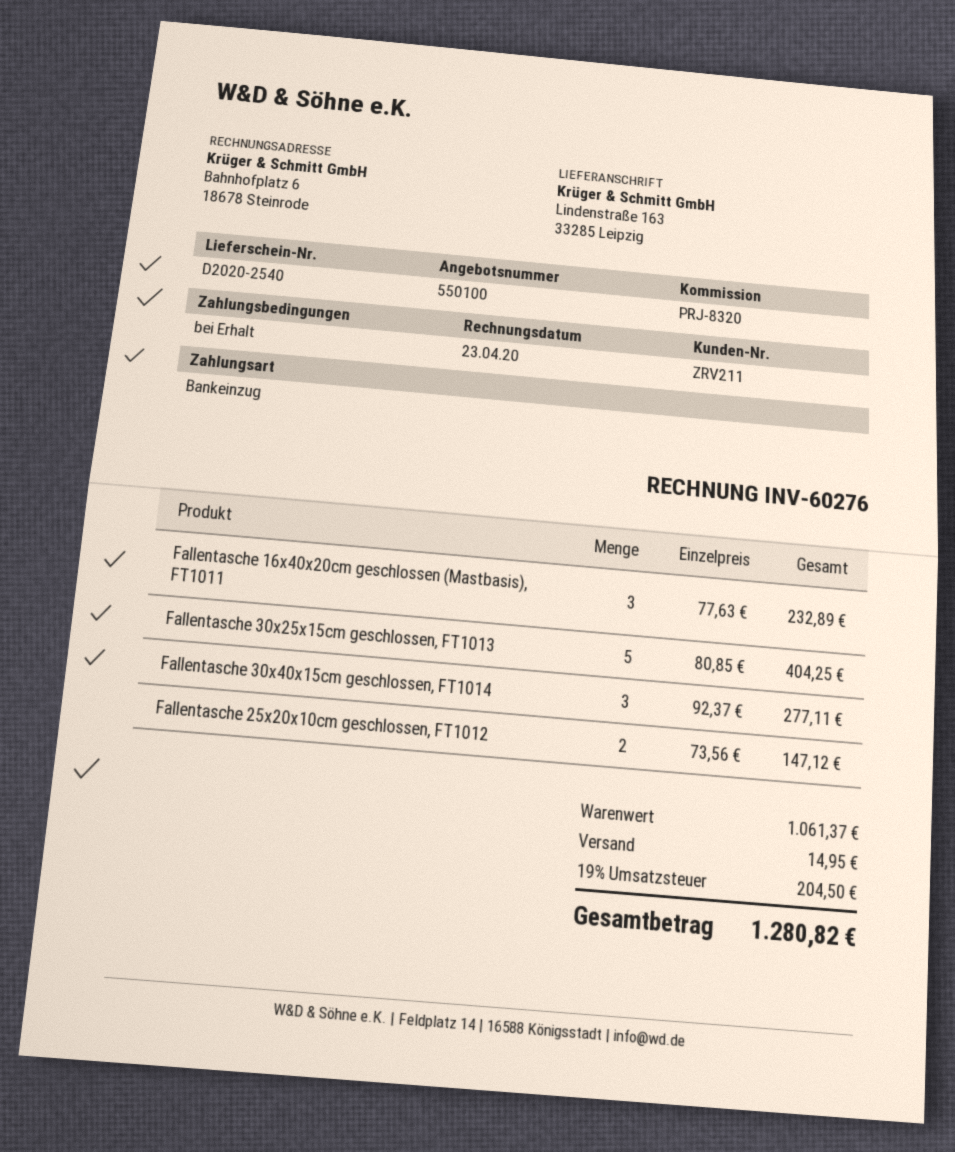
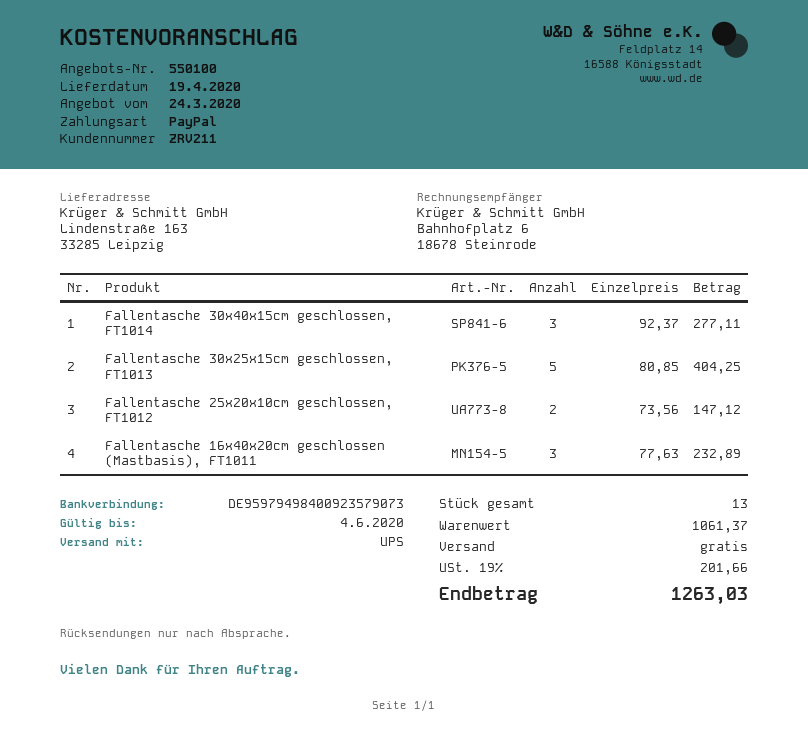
payment method: direct debit -> PayPal
shipping: 14.95 -> 0.00
tax: 19% = 204.50 -> 19% = 201.66
total: 1280.82 -> 1263.03

